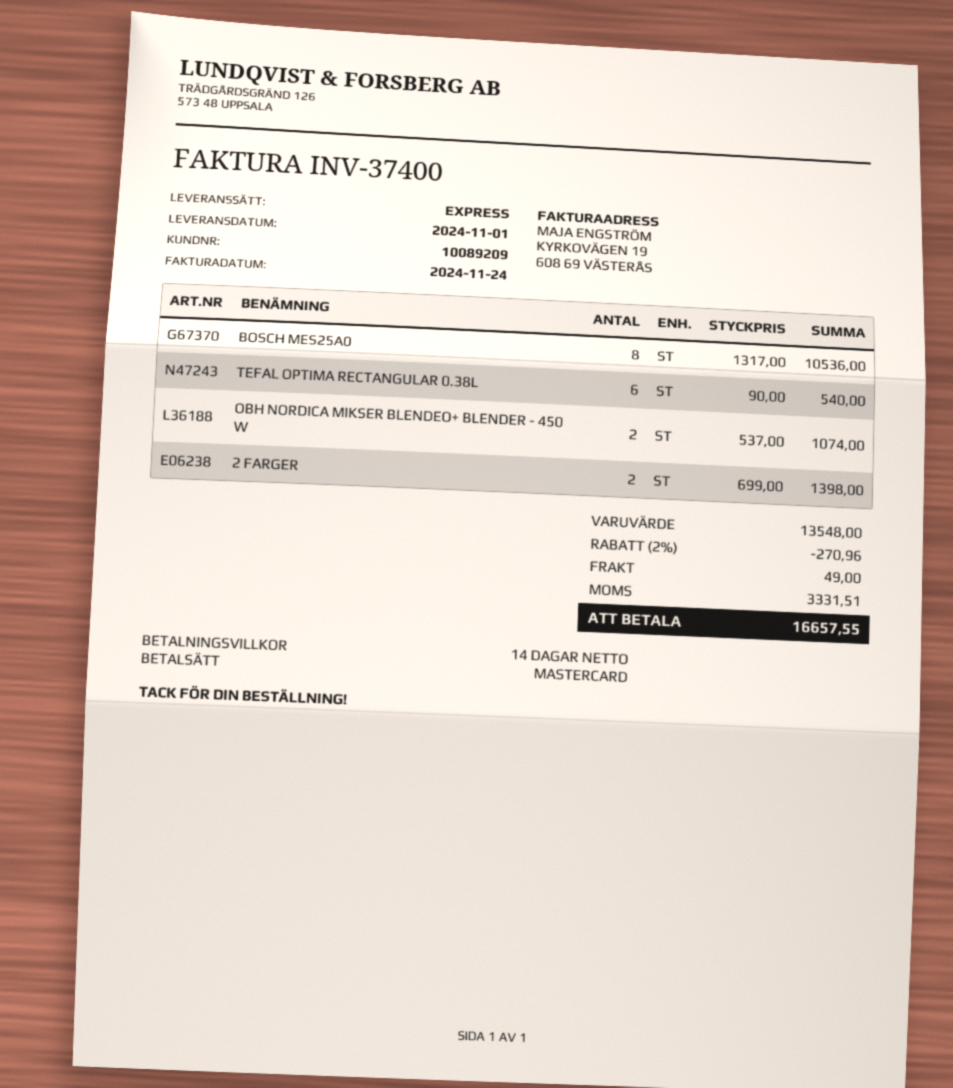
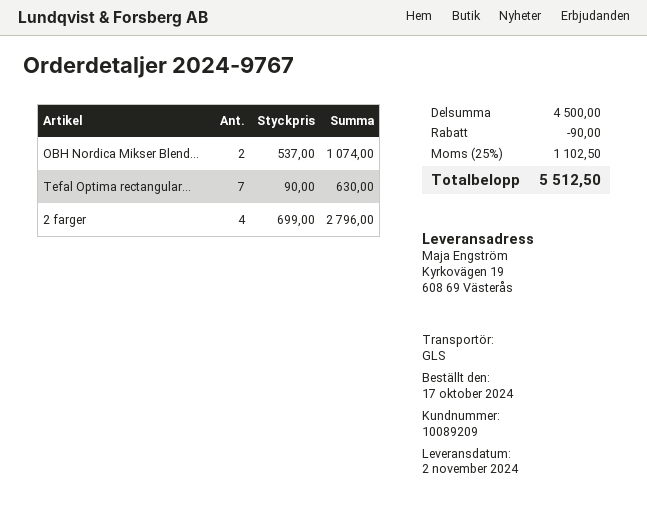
delivery date: 2024-11-01 -> 2024-11-02
shipping method: express -> GLS
BOSCH MES25A0: 8 x 1317.00 = 10536.00 -> none
TEFAL OPTIMA RECTANGULAR 0.38L: 6 x 90.00 = 540.00 -> 7 x 90.00 = 630.00
2 FARGER: 2 x 699.00 = 1398.00 -> 4 x 699.00 = 2796.00
subtotal: 13548.00 -> 4500.00
discount: 270.96 -> 90.00
shipping: 49.00 -> none
tax: 3331.51 -> 1102.50
total: 16657.55 -> 5512.50

